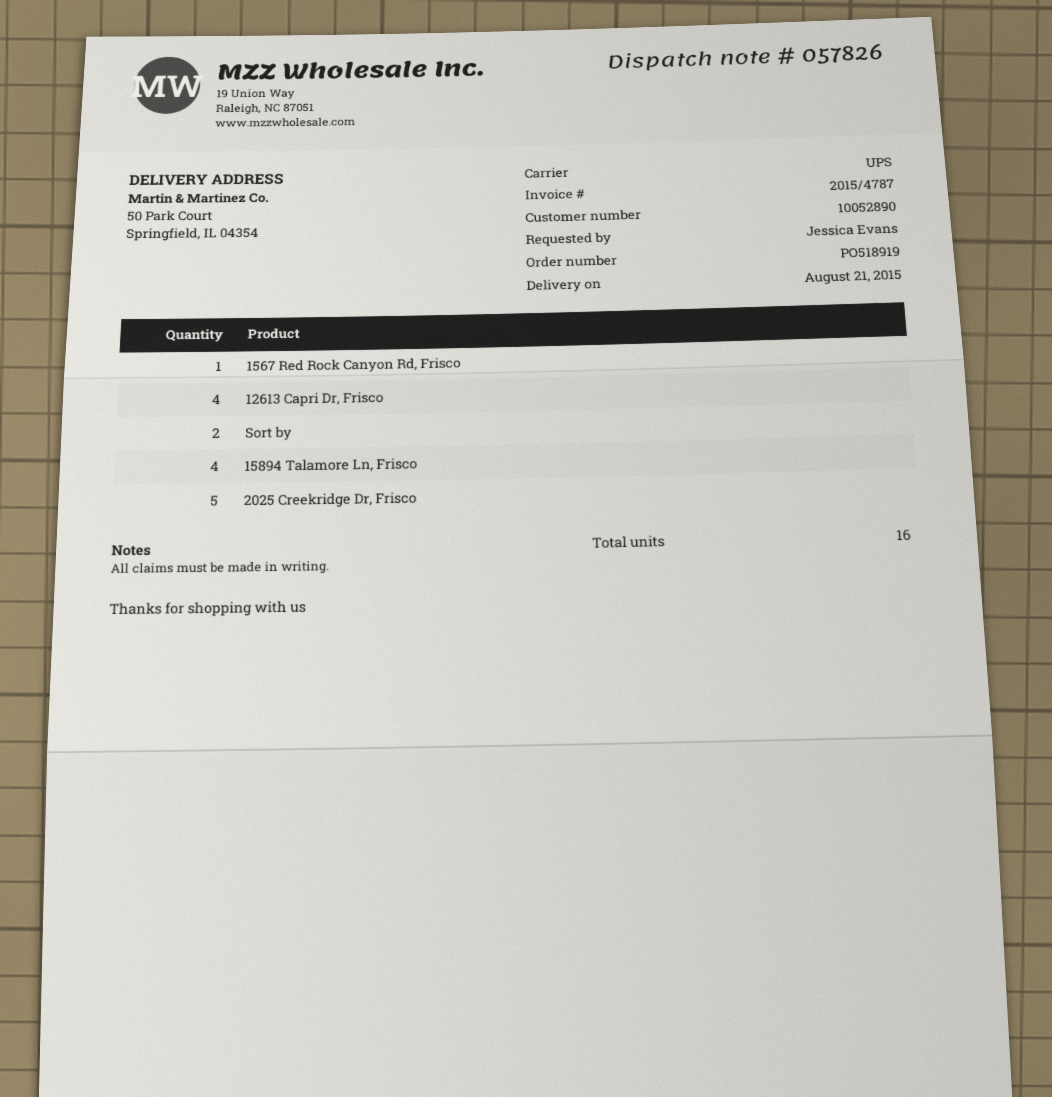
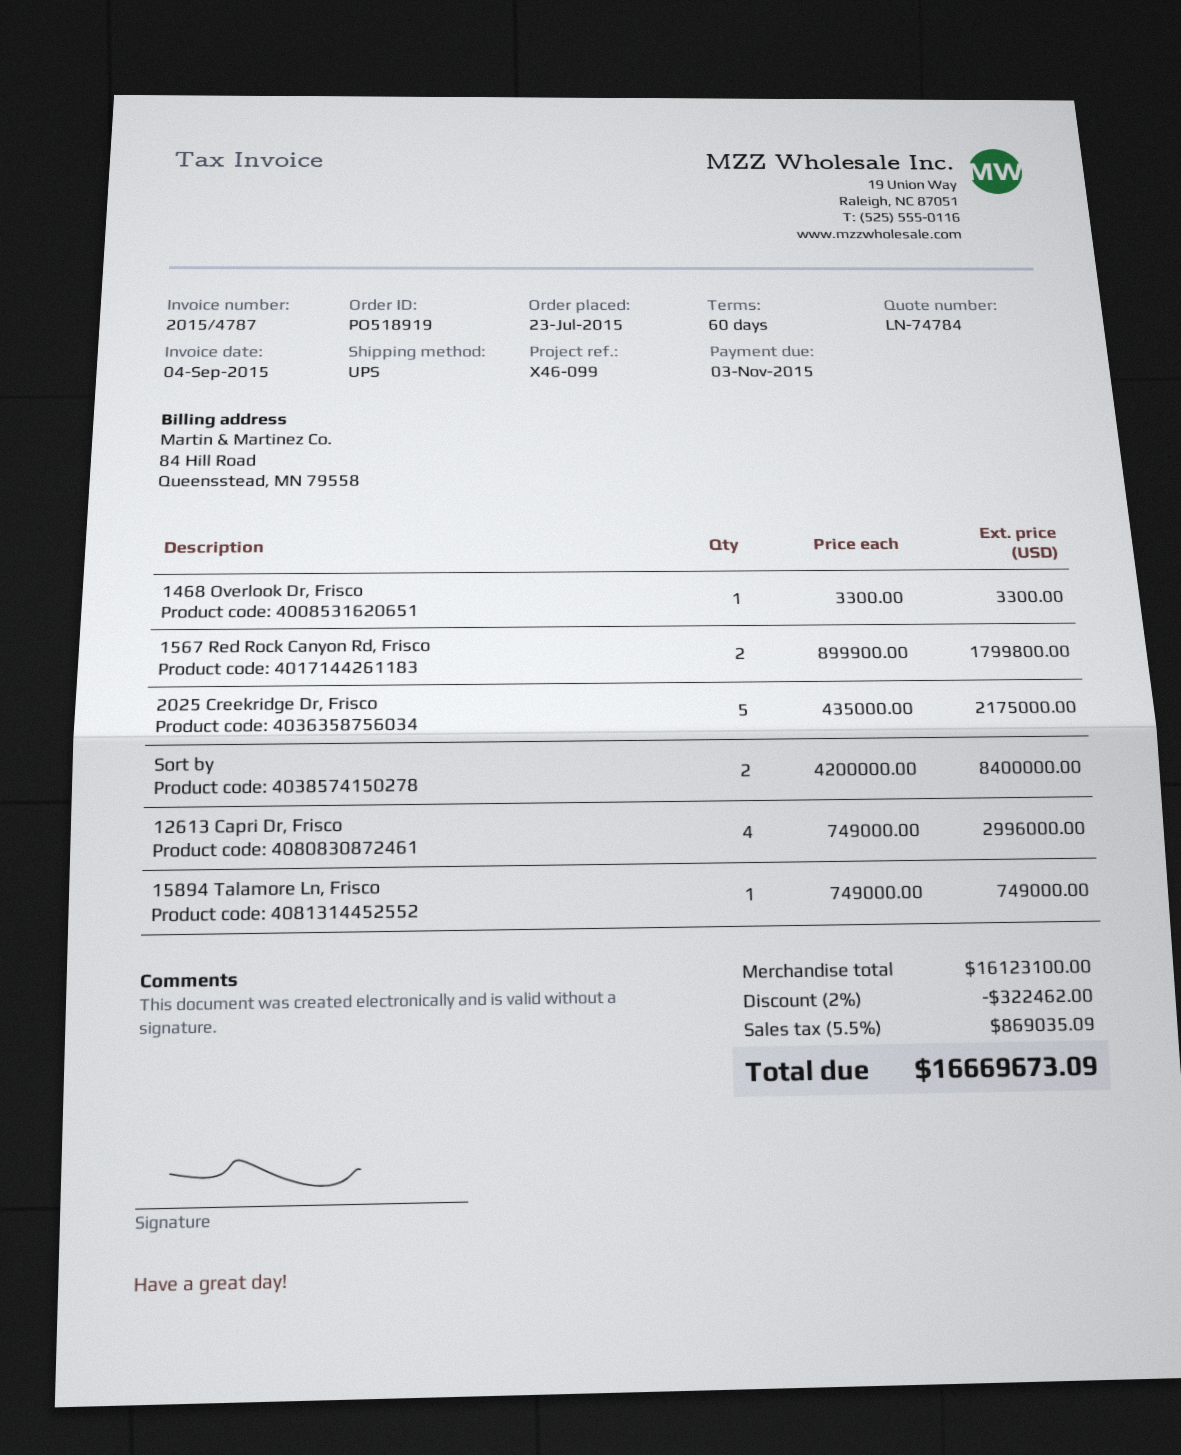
1567 Red Rock Canyon Rd, Frisco: 1 -> 2
15894 Talamore Ln, Frisco: 4 -> 1
1468 Overlook Dr, Frisco: none -> 1

